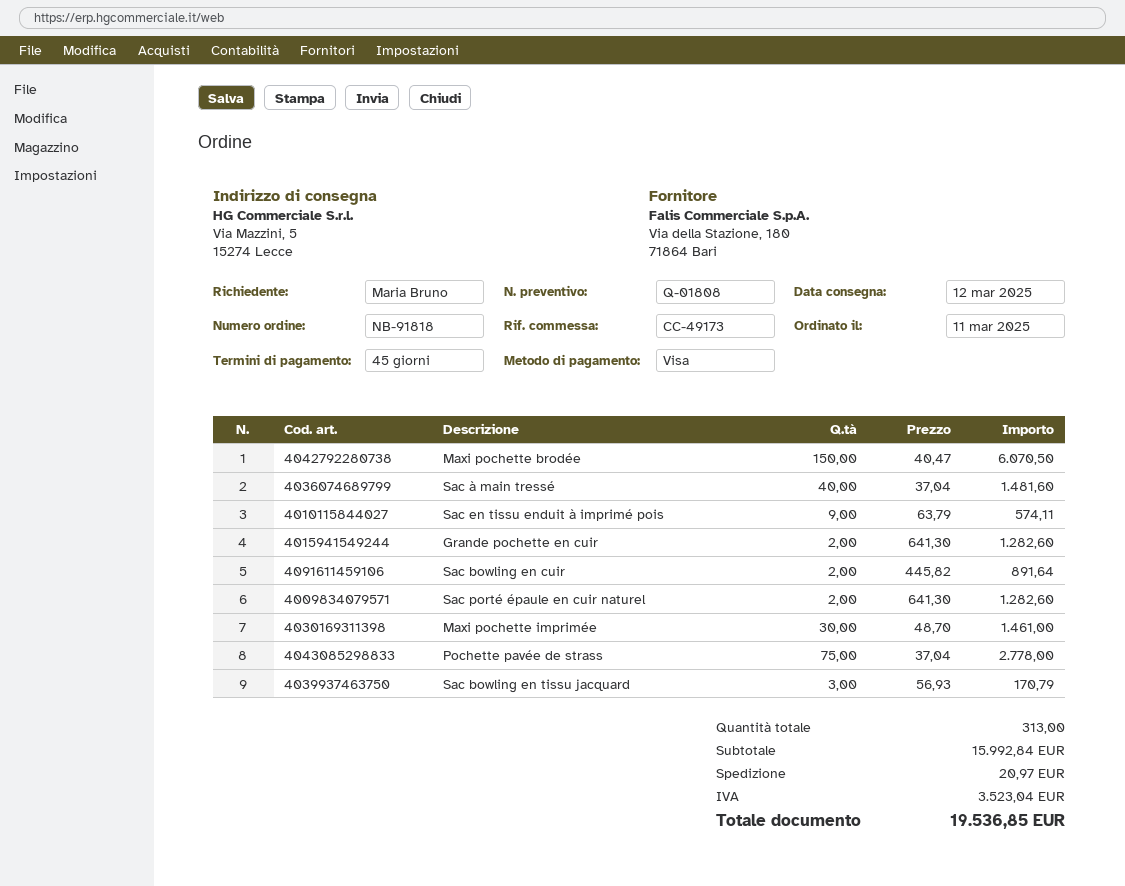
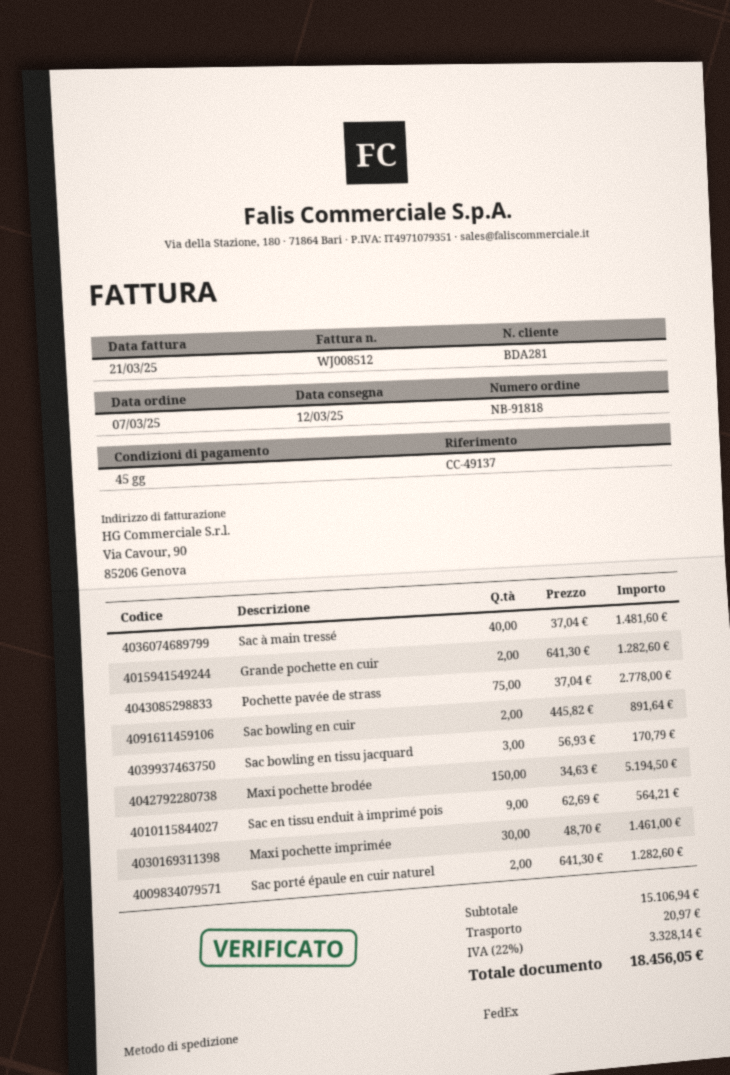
order date: 2025-03-11 -> 2025-03-07
reference: CC-49173 -> CC-49137
Maxi pochette brodée: 150 x 40.47 = 6070.50 -> 150 x 34.63 = 5194.50
Sac en tissu enduit à imprimé pois: 9 x 63.79 = 574.11 -> 9 x 62.69 = 564.21
subtotal: 15992.84 -> 15106.94
tax: 3523.04 -> 3328.14
total: 19536.85 -> 18456.05

